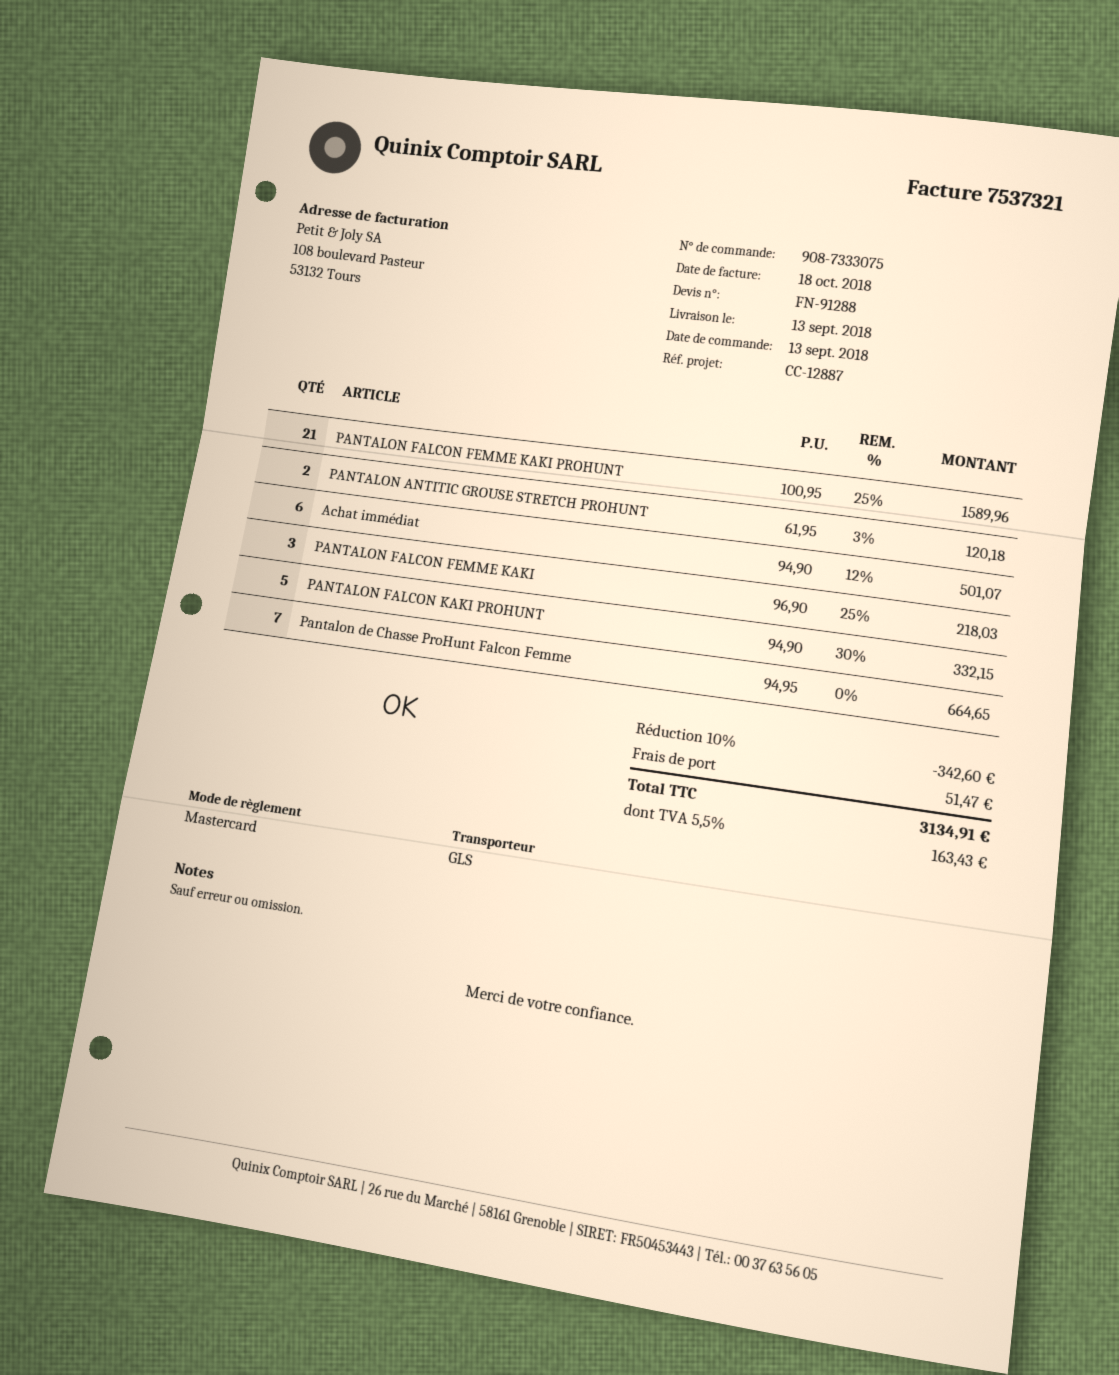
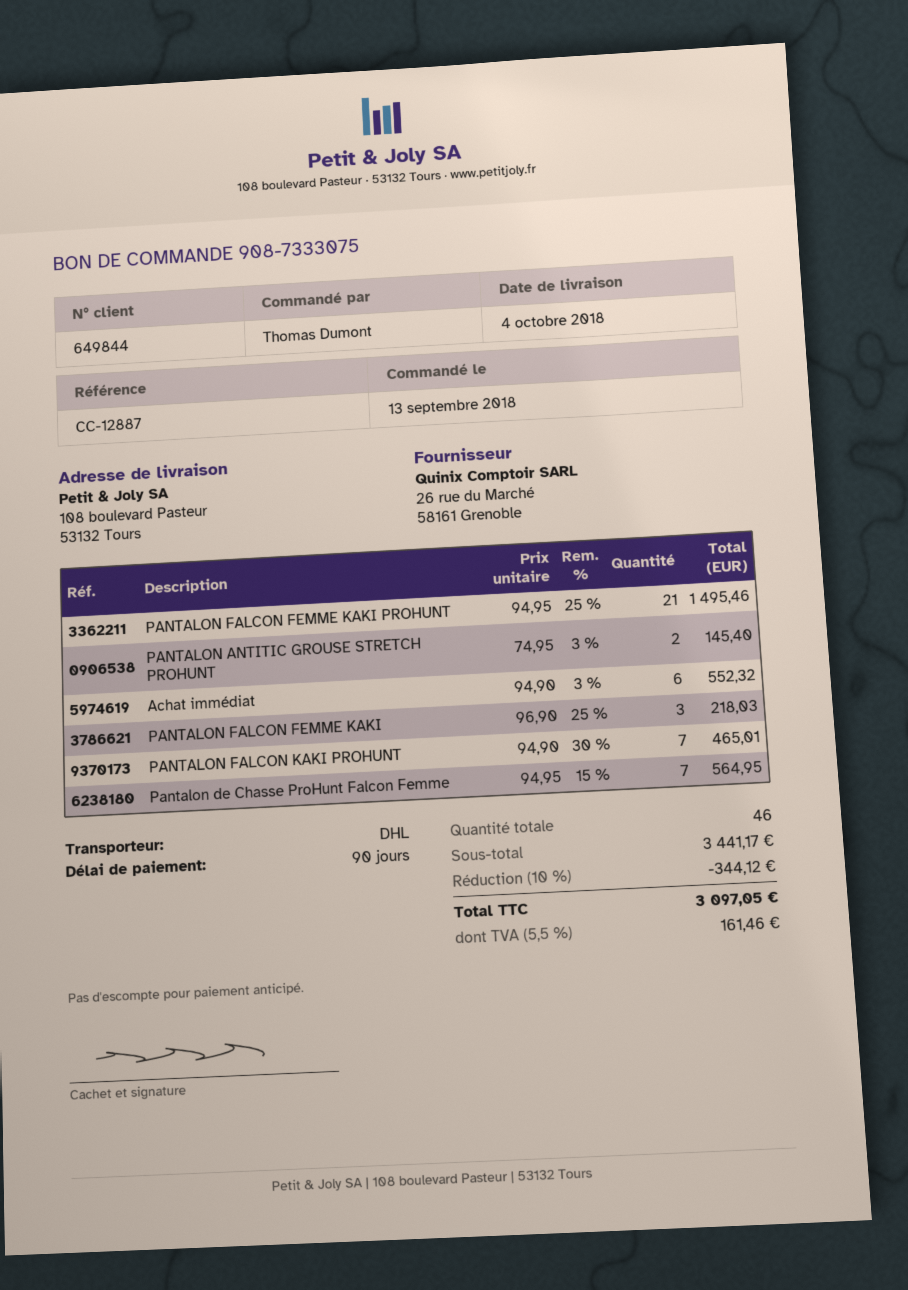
delivery date: 2018-09-13 -> 2018-10-04
shipping method: GLS -> DHL
PANTALON FALCON FEMME KAKI PROHUNT: 21 x 100.95 - 25% = 1589.96 -> 21 x 94.95 - 25% = 1495.46
PANTALON ANTITIC GROUSE STRETCH PROHUNT: 2 x 61.95 - 3% = 120.18 -> 2 x 74.95 - 3% = 145.40
Achat immédiat: 6 x 94.90 - 12% = 501.07 -> 6 x 94.90 - 3% = 552.32
PANTALON FALCON KAKI PROHUNT: 5 x 94.90 - 30% = 332.15 -> 7 x 94.90 - 30% = 465.01
Pantalon de Chasse ProHunt Falcon Femme: 7 x 94.95 = 664.65 -> 7 x 94.95 - 15% = 564.95
discount: 10% = 342.60 -> 10% = 344.12
shipping: 51.47 -> none
tax: 5.5% = 163.43 -> 5.5% = 161.46
total: 3134.91 -> 3097.05

